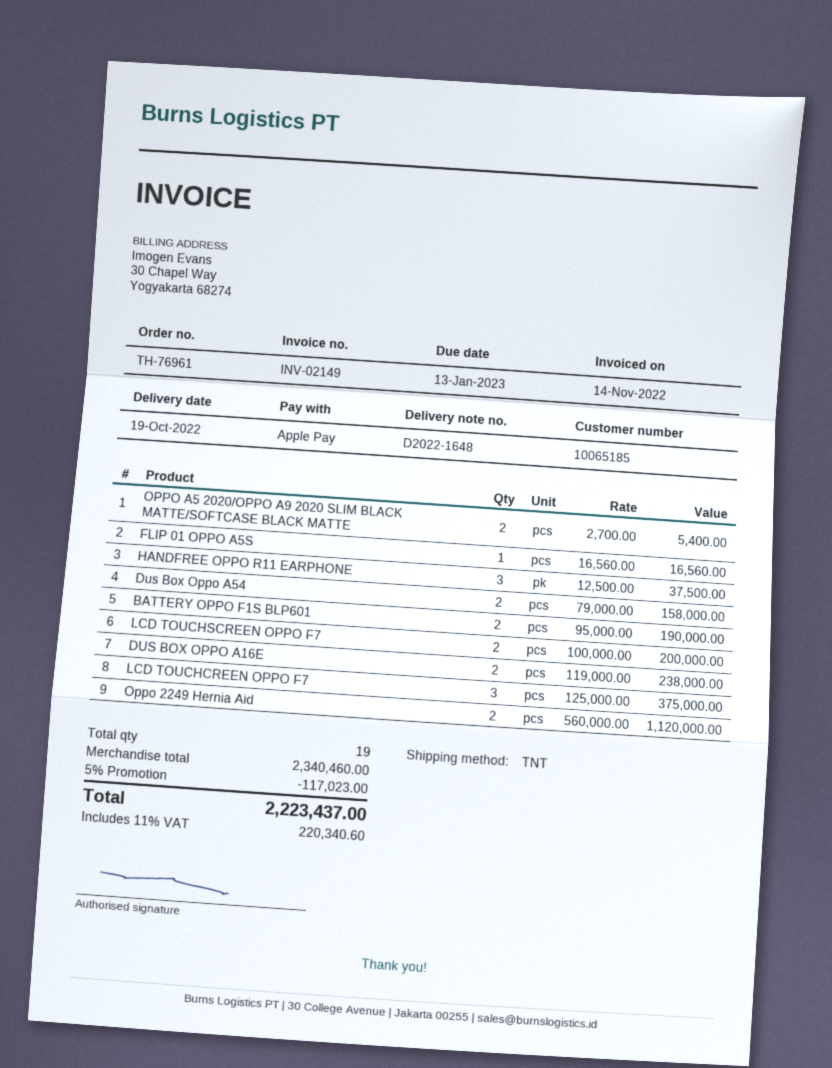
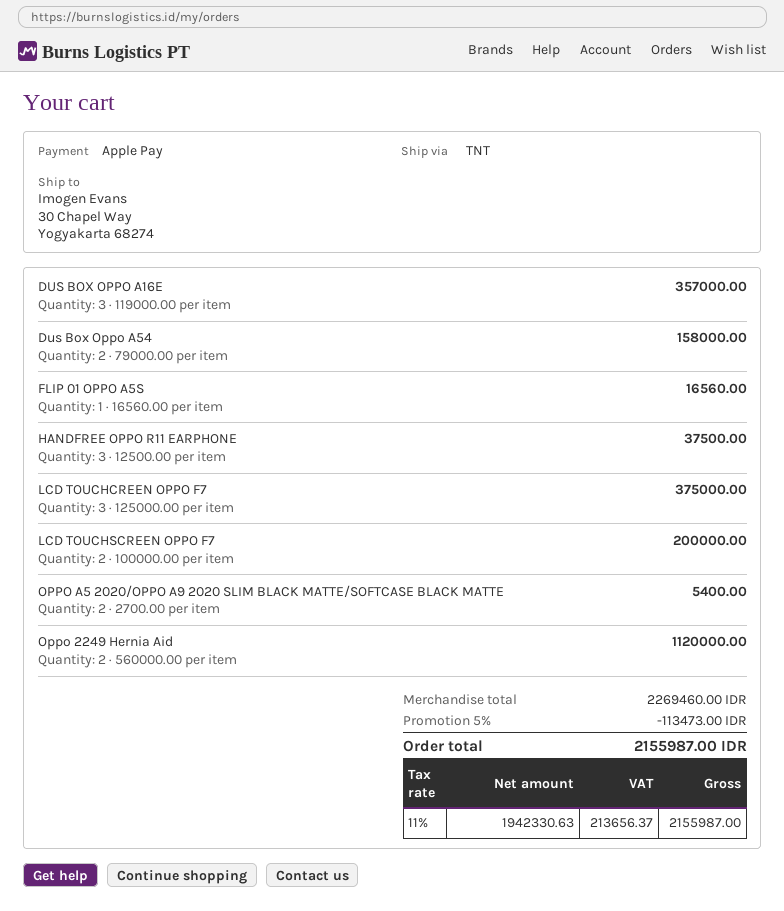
BATTERY OPPO F1S BLP601: 2 x 95000.00 = 190000.00 -> none
DUS BOX OPPO A16E: 2 x 119000.00 = 238000.00 -> 3 x 119000.00 = 357000.00
subtotal: 2340460.00 -> 2269460.00
discount: 5% = 117023.00 -> 5% = 113473.00
tax: 11% = 220340.60 -> 11% = 213656.37
total: 2223437.00 -> 2155987.00

